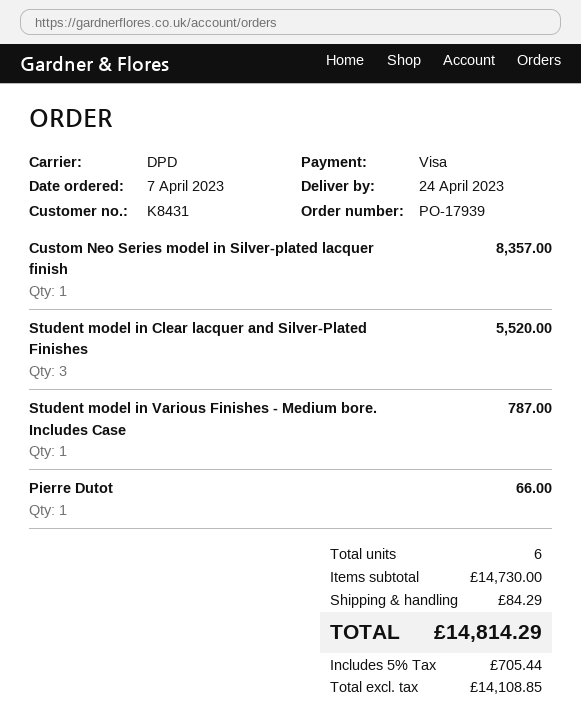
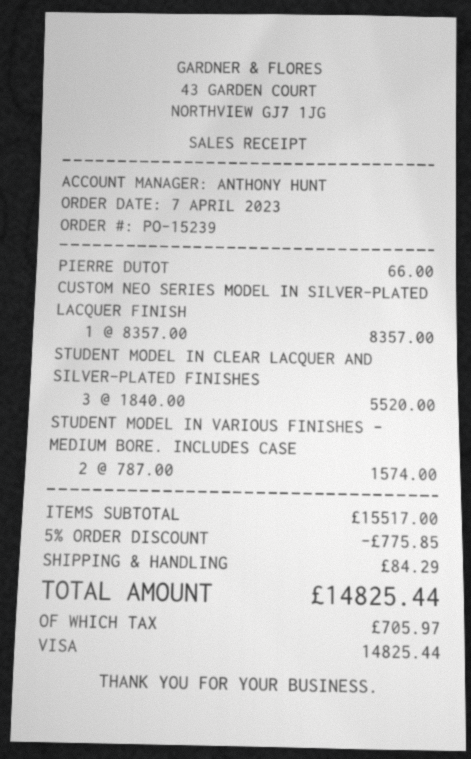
order number: PO-17939 -> PO-15239
Student model in Various Finishes - Medium bore. Includes Case: 1 for 787.00 -> 2 for 1574.00
subtotal: 14730.00 -> 15517.00
discount: none -> 5% = 775.85
tax: 705.44 -> 705.97
total: 14814.29 -> 14825.44

